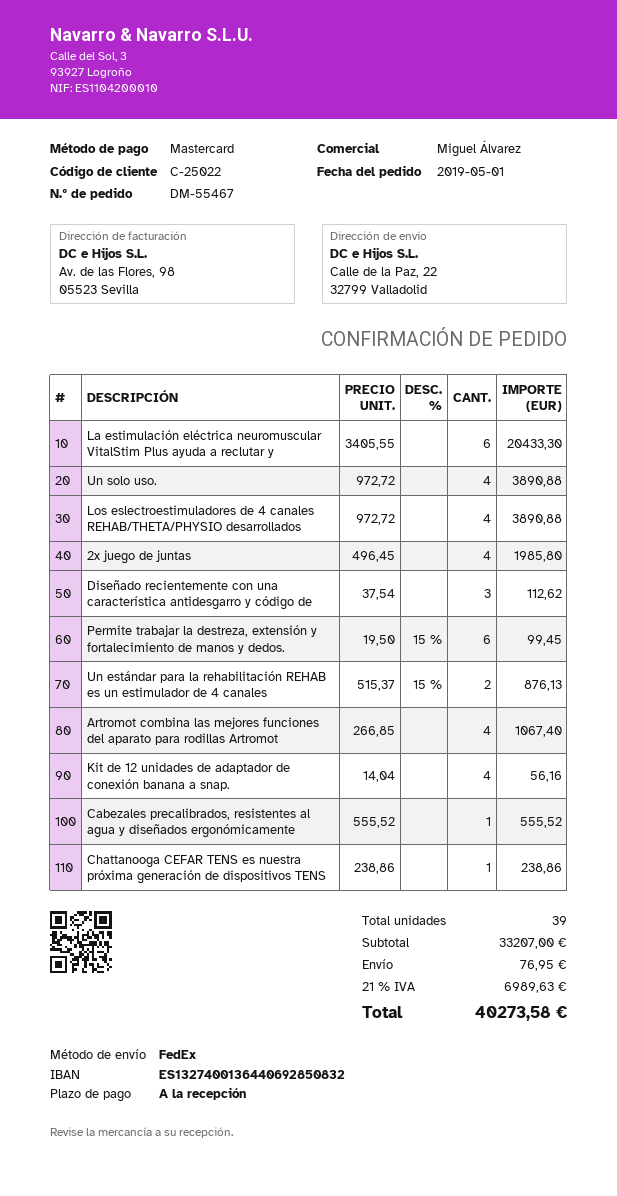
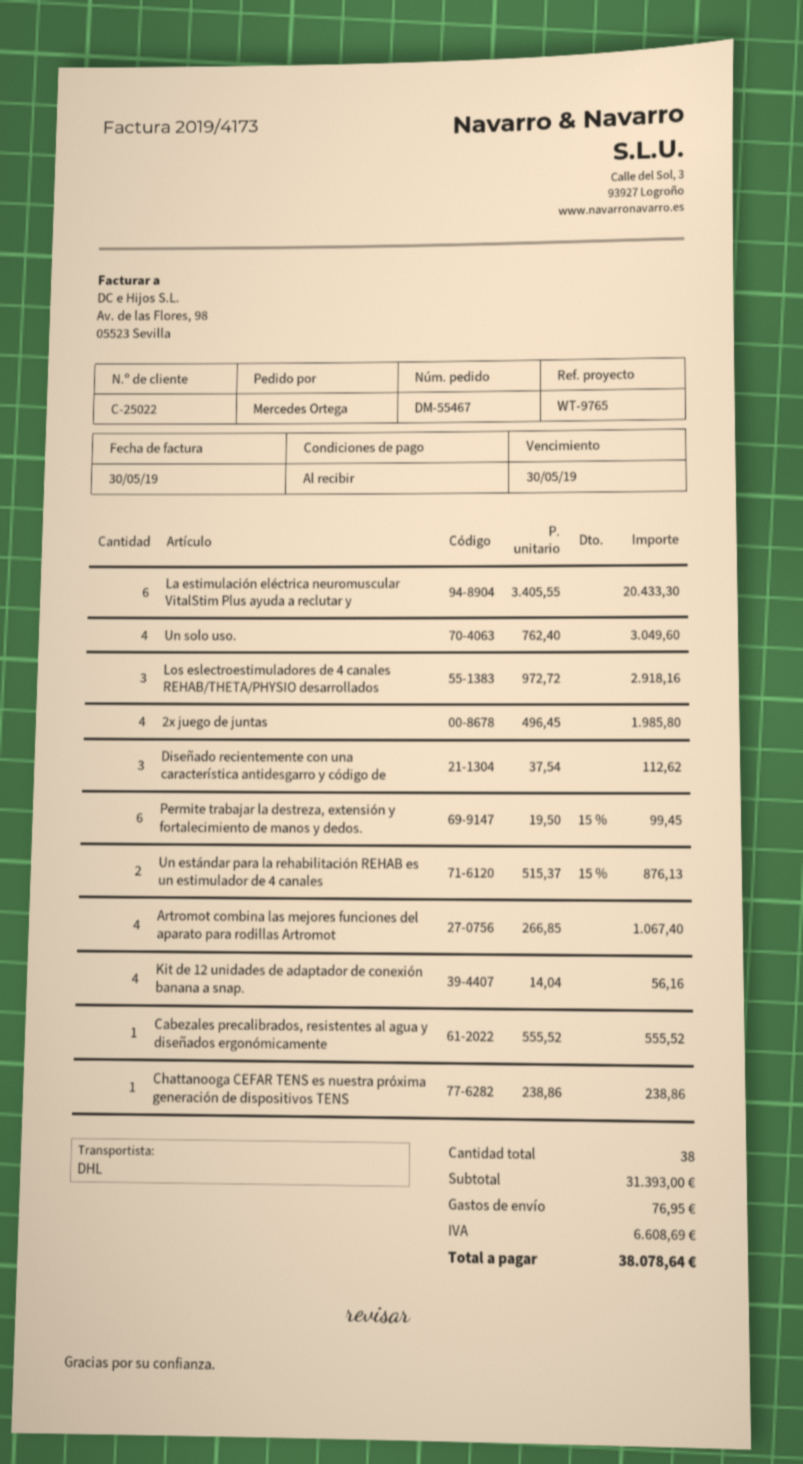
shipping method: FedEx -> DHL
Un solo uso.: 4 x 972.72 = 3890.88 -> 4 x 762.40 = 3049.60
Los eslectroestimuladores de 4 canales REHAB/THETA/PHYSIO desarrollados: 4 x 972.72 = 3890.88 -> 3 x 972.72 = 2918.16
total quantity: 39 -> 38
subtotal: 33207.00 -> 31393.00
tax: 6989.63 -> 6608.69
total: 40273.58 -> 38078.64

